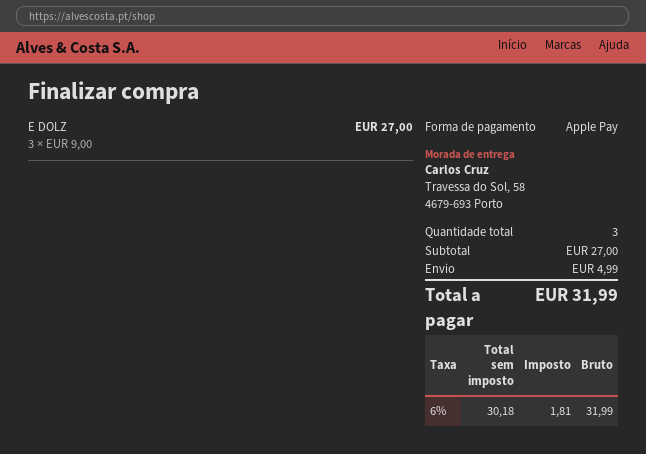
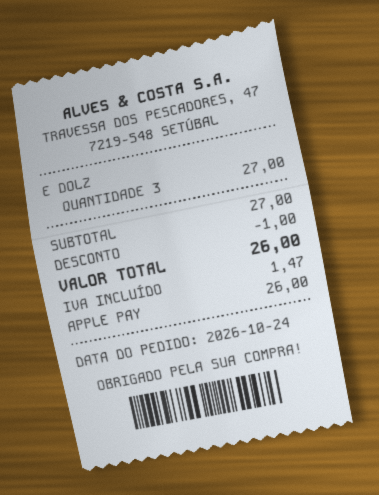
discount: none -> 1.00
shipping: 4.99 -> none
tax: 1.81 -> 1.47
total: 31.99 -> 26.00

